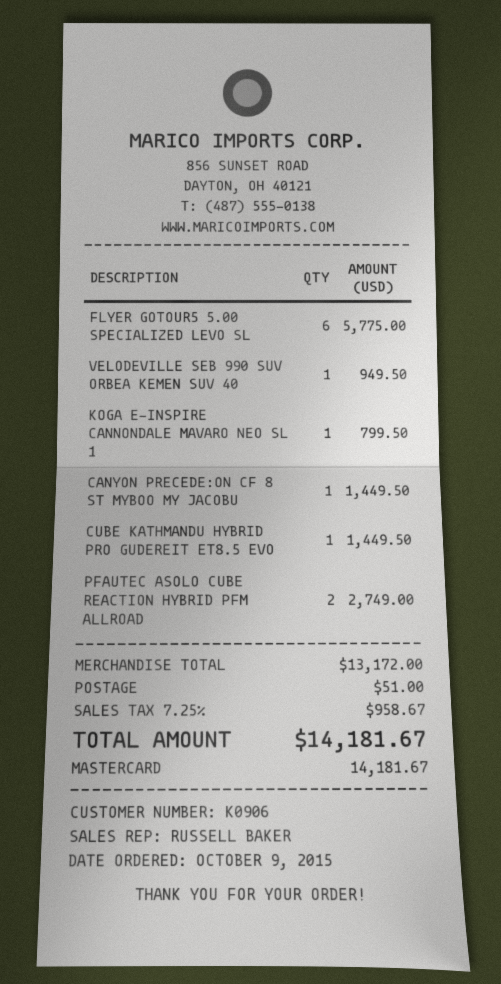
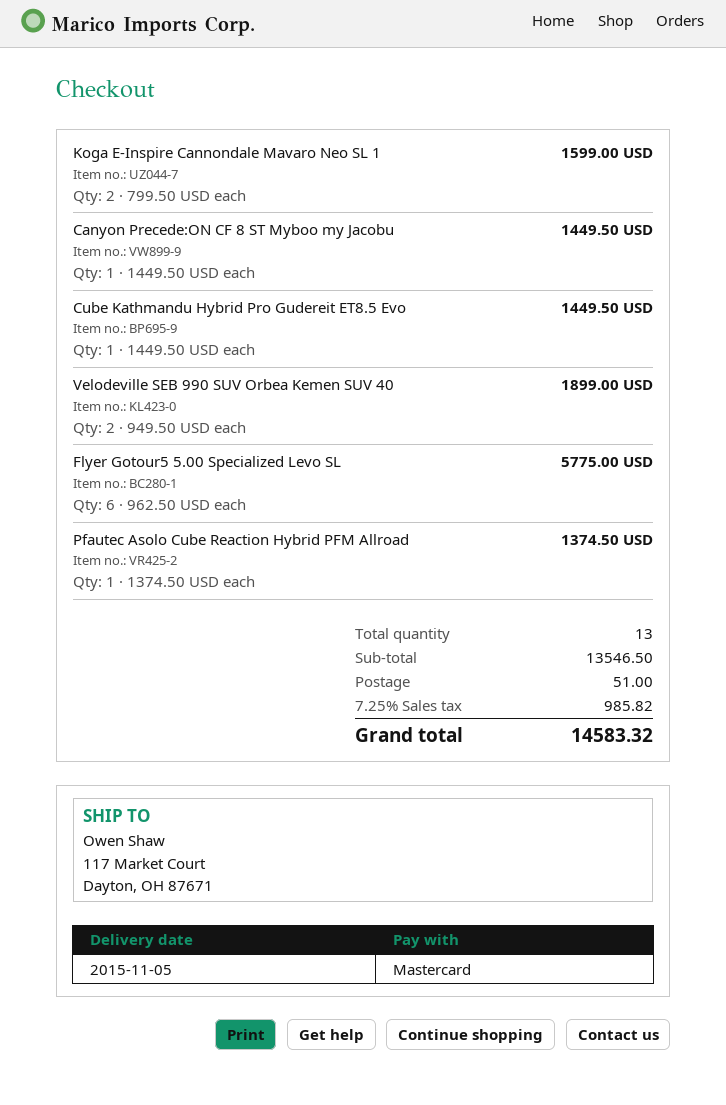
VELODEVILLE SEB 990 SUV ORBEA KEMEN SUV 40: 1 for 949.50 -> 2 for 1899.00
KOGA E-INSPIRE CANNONDALE MAVARO NEO SL 1: 1 for 799.50 -> 2 for 1599.00
PFAUTEC ASOLO CUBE REACTION HYBRID PFM ALLROAD: 2 for 2749.00 -> 1 for 1374.50
subtotal: 13172.00 -> 13546.50
tax: 7.25% = 958.67 -> 7.25% = 985.82
total: 14181.67 -> 14583.32

